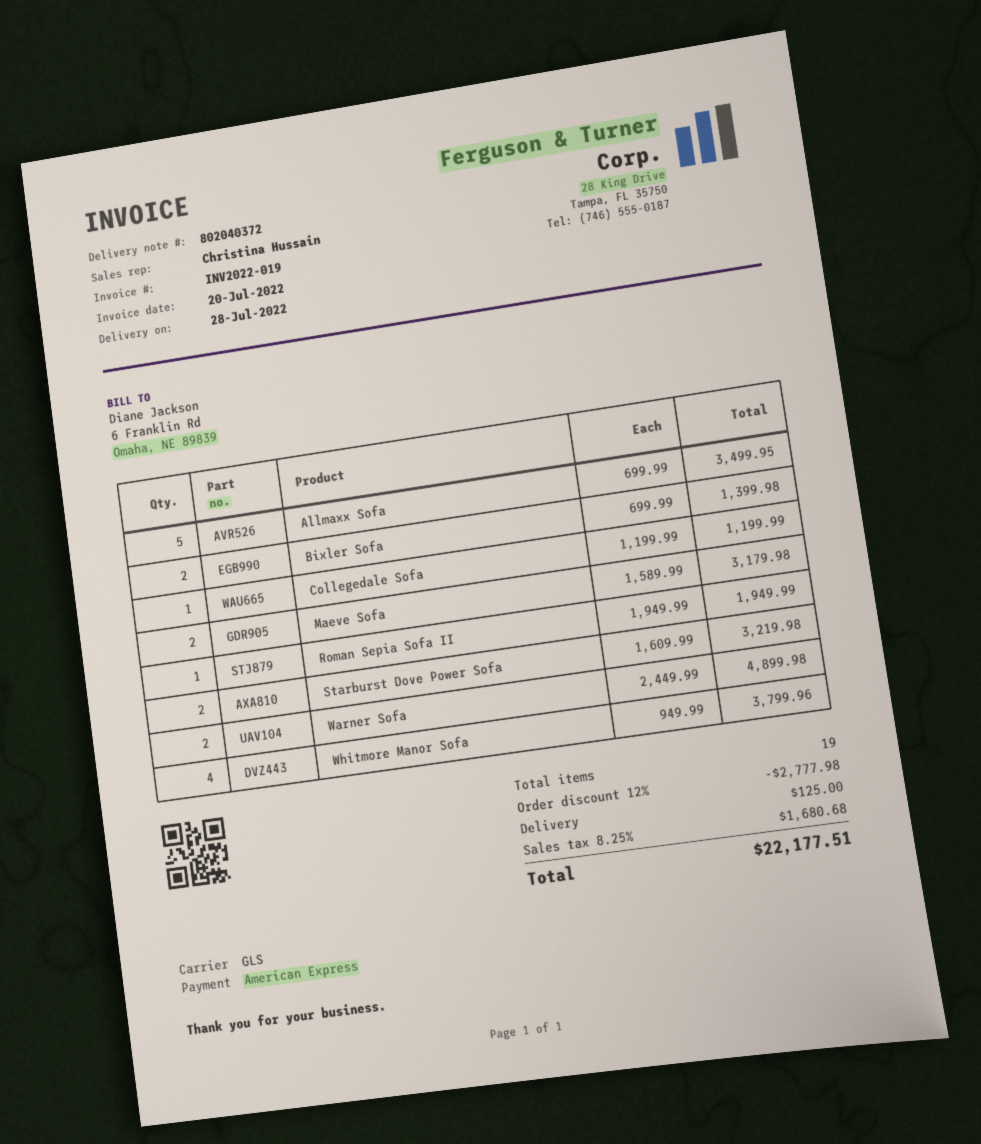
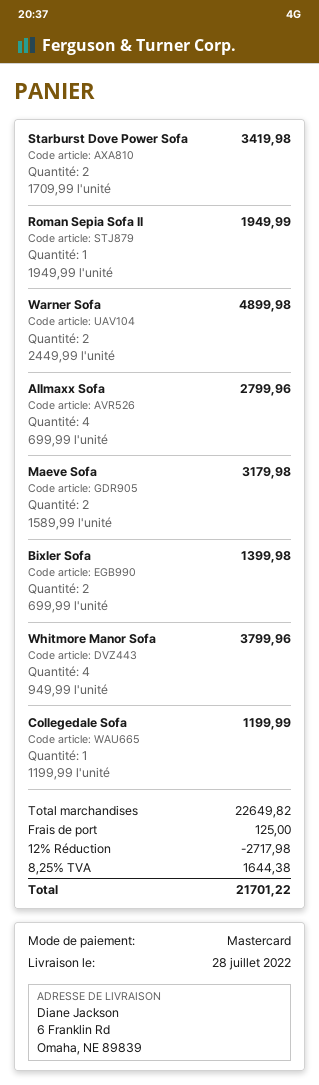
payment method: American Express -> Mastercard
Allmaxx Sofa: 5 x 699.99 = 3499.95 -> 4 x 699.99 = 2799.96
Starburst Dove Power Sofa: 2 x 1609.99 = 3219.98 -> 2 x 1709.99 = 3419.98
discount: 12% = 2777.98 -> 12% = 2717.98
tax: 8.25% = 1680.68 -> 8.25% = 1644.38
total: 22177.51 -> 21701.22

